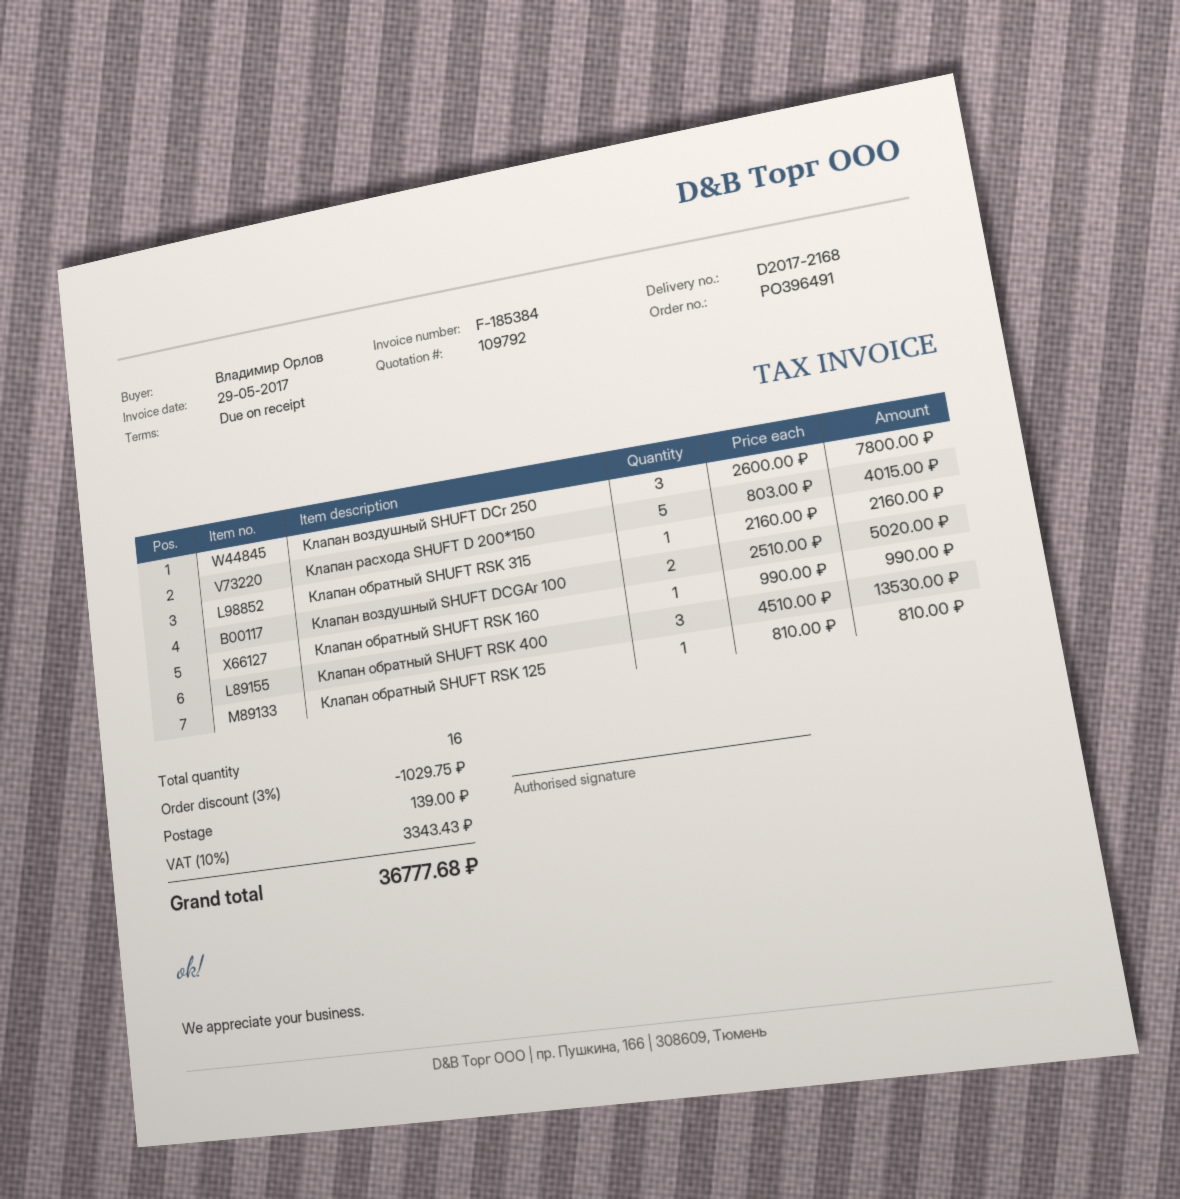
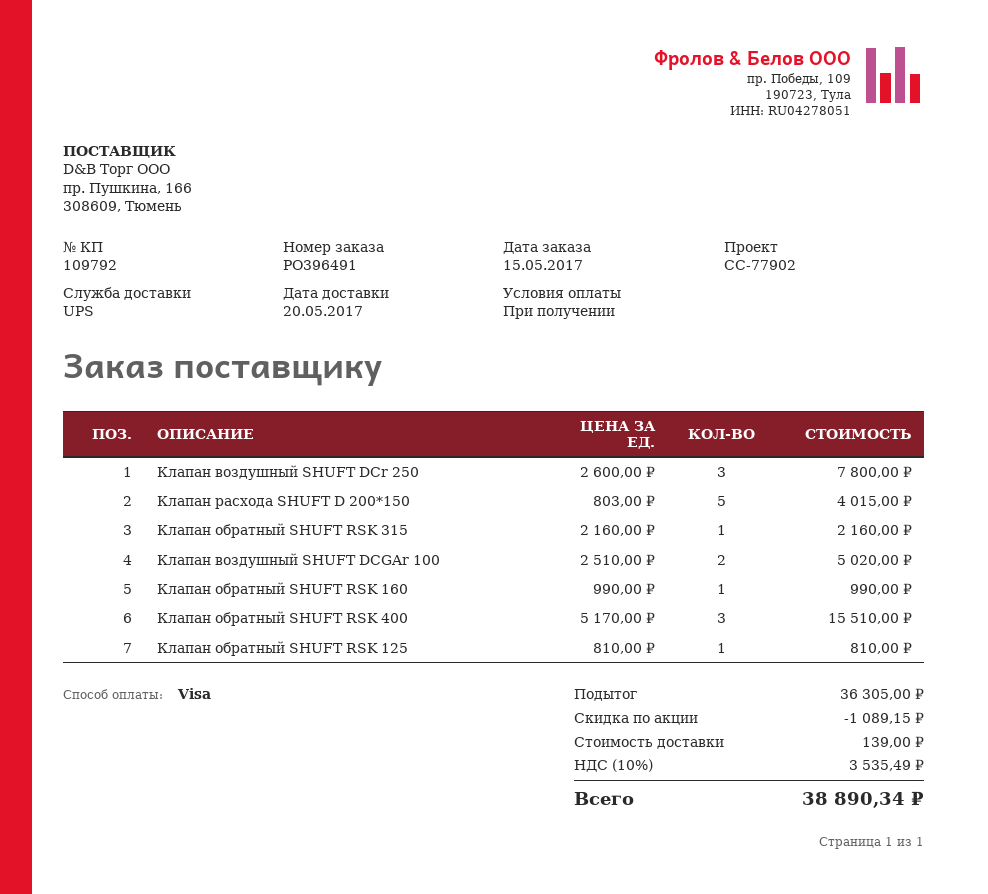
Клапан обратный SHUFT RSK 400: 3 x 4510.00 = 13530.00 -> 3 x 5170.00 = 15510.00
discount: 1029.75 -> 1089.15
tax: 10% = 3343.43 -> 10% = 3535.49
total: 36777.68 -> 38890.34

